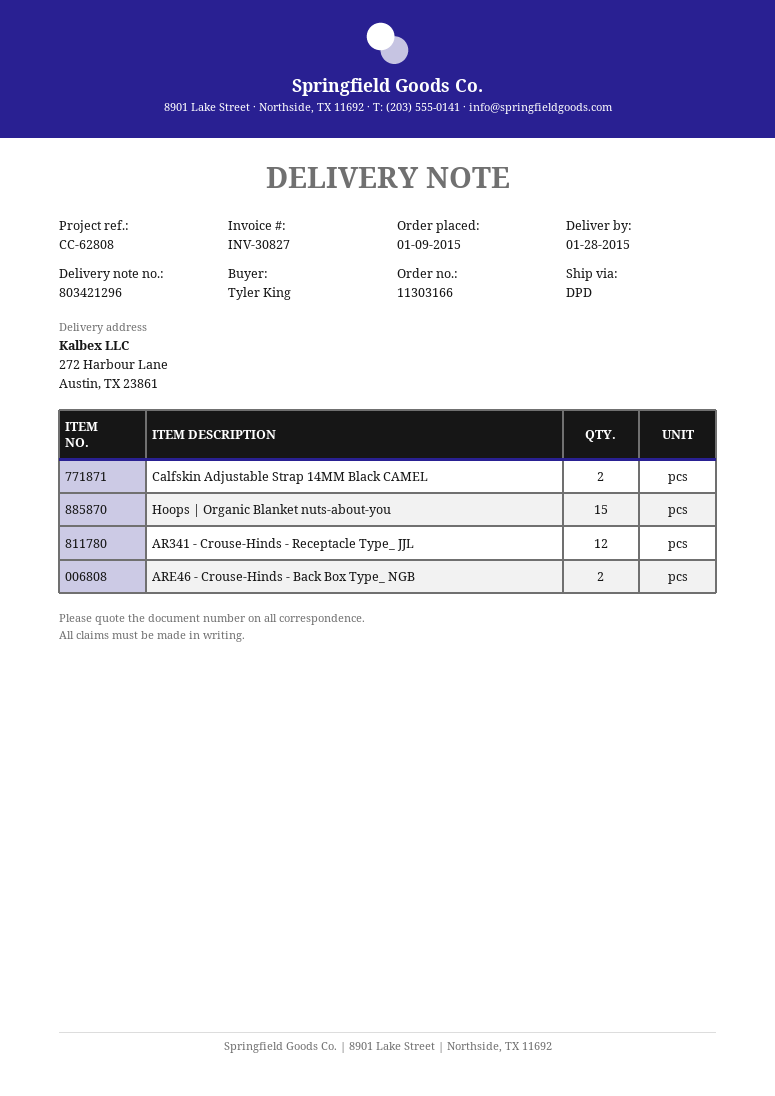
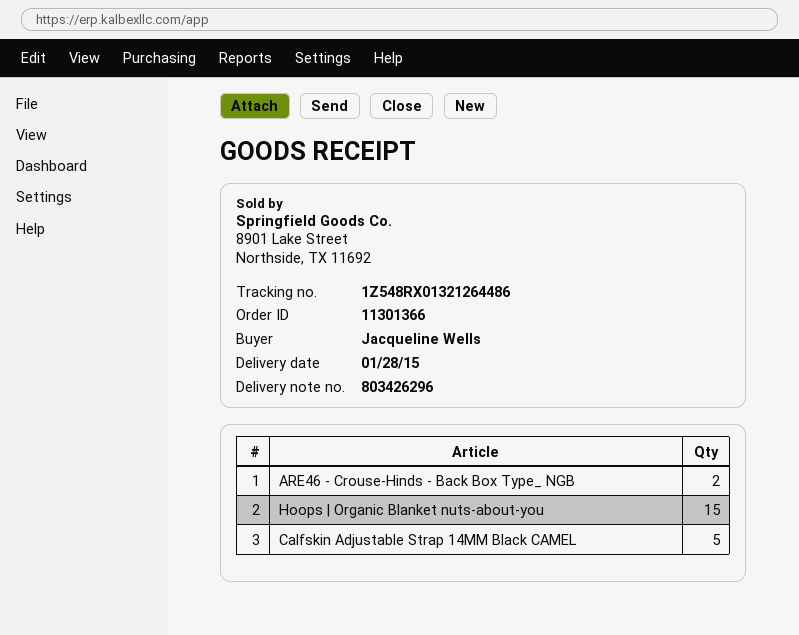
order number: 11303166 -> 11301366
delivery note number: 803421296 -> 803426296
ordered by: Tyler King -> Jacqueline Wells
Calfskin Adjustable Strap 14MM Black CAMEL: 2 -> 5
AR341 - Crouse-Hinds - Receptacle Type_ JJL: 12 -> none

